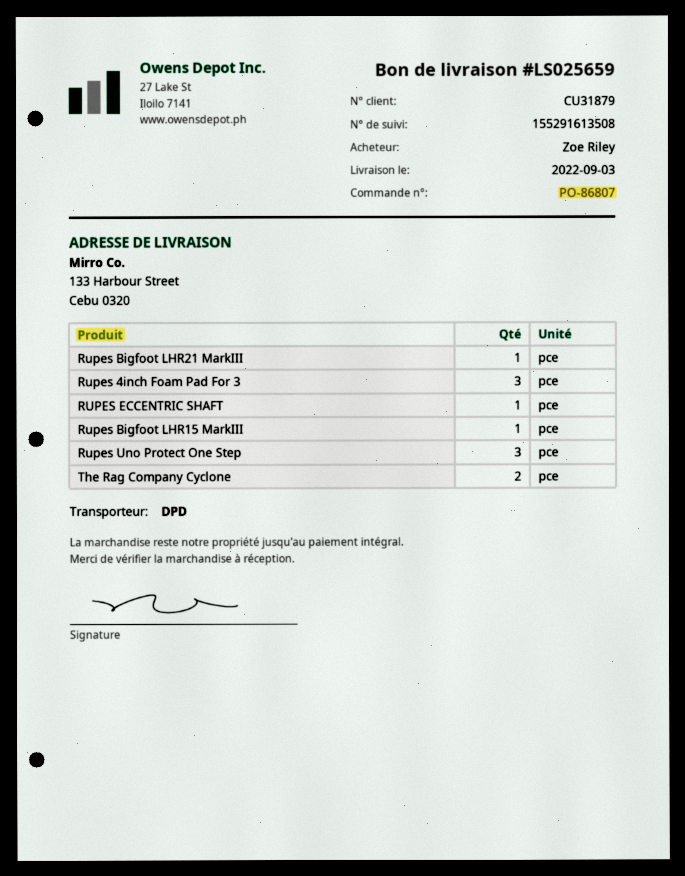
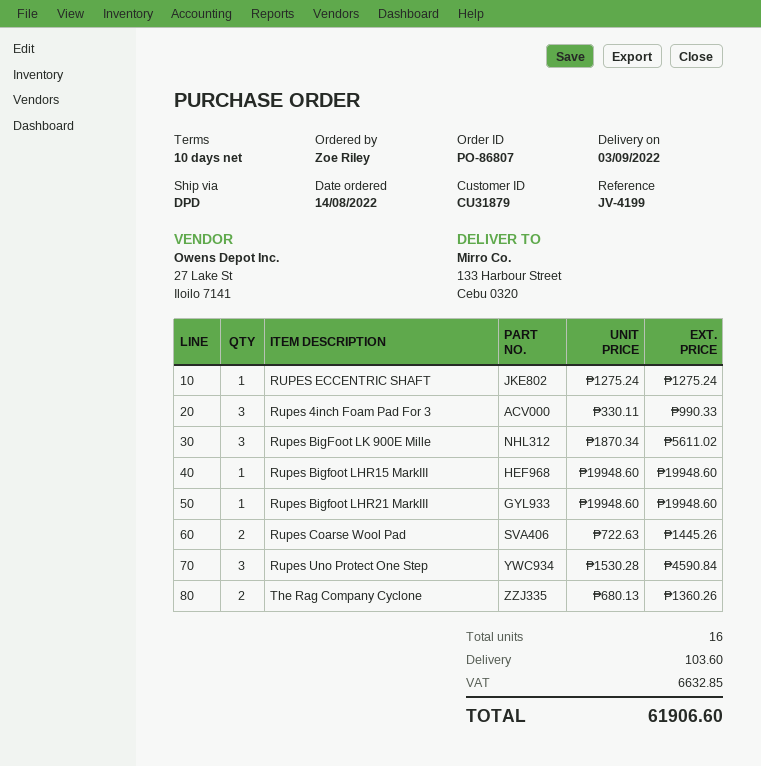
Rupes BigFoot LK 900E Mille: none -> 3
Rupes Coarse Wool Pad: none -> 2

